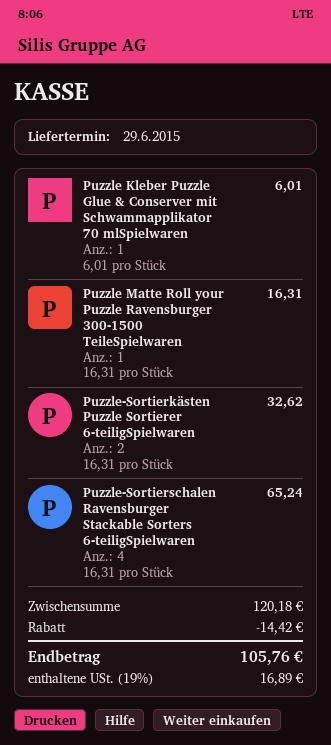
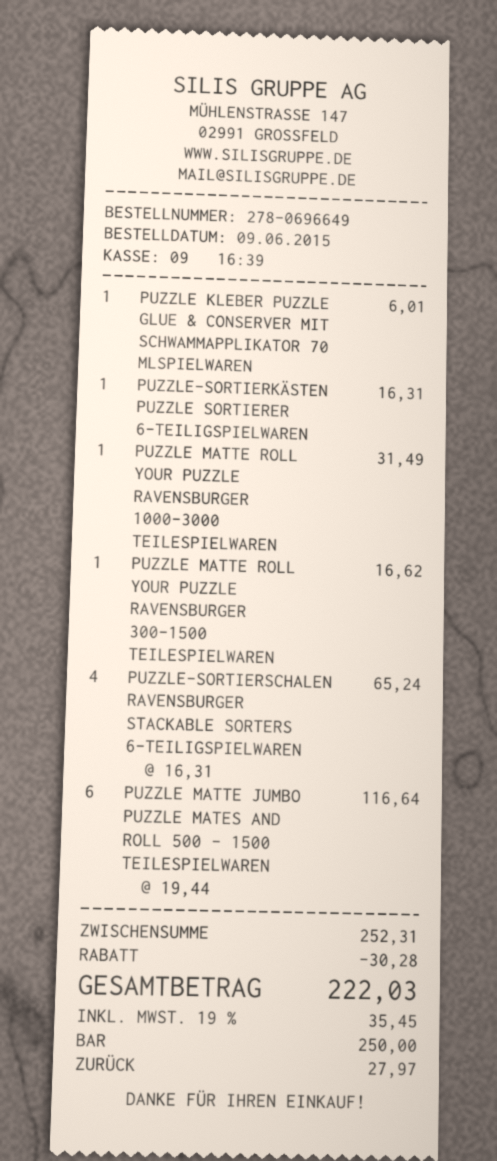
Puzzle Matte Roll your Puzzle Ravensburger 300-1500 TeileSpielwaren: 1 x 16.31 = 16.31 -> 1 x 16.62 = 16.62
Puzzle-Sortierkästen Puzzle Sortierer 6-teiligSpielwaren: 2 x 16.31 = 32.62 -> 1 x 16.31 = 16.31
PUZZLE MATTE ROLL YOUR PUZZLE RAVENSBURGER 1000-3000 TEILESPIELWAREN: none -> 1 x 31.49 = 31.49
PUZZLE MATTE JUMBO PUZZLE MATES AND ROLL 500 - 1500 TEILESPIELWAREN: none -> 6 x 19.44 = 116.64
subtotal: 120.18 -> 252.31
discount: 14.42 -> 30.28
tax: 19% = 16.89 -> 19% = 35.45
total: 105.76 -> 222.03

